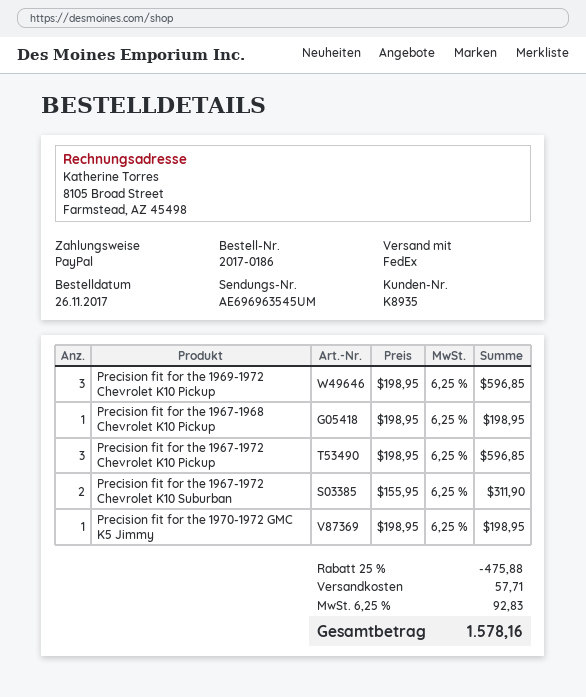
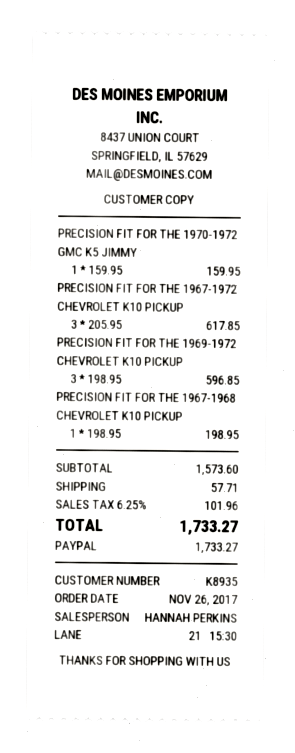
Precision fit for the 1967-1972 Chevrolet K10 Pickup: 3 x 198.95 = 596.85 -> 3 x 205.95 = 617.85
Precision fit for the 1967-1972 Chevrolet K10 Suburban: 2 x 155.95 = 311.90 -> none
Precision fit for the 1970-1972 GMC K5 Jimmy: 1 x 198.95 = 198.95 -> 1 x 159.95 = 159.95
discount: 25% = 475.88 -> none
tax: 6.25% = 92.83 -> 6.25% = 101.96
total: 1578.16 -> 1733.27

